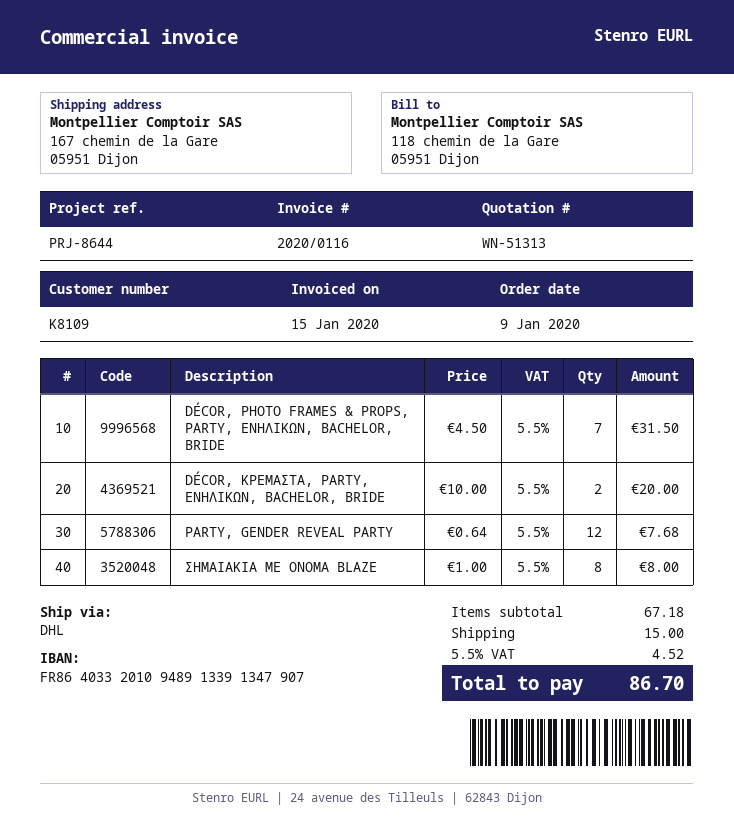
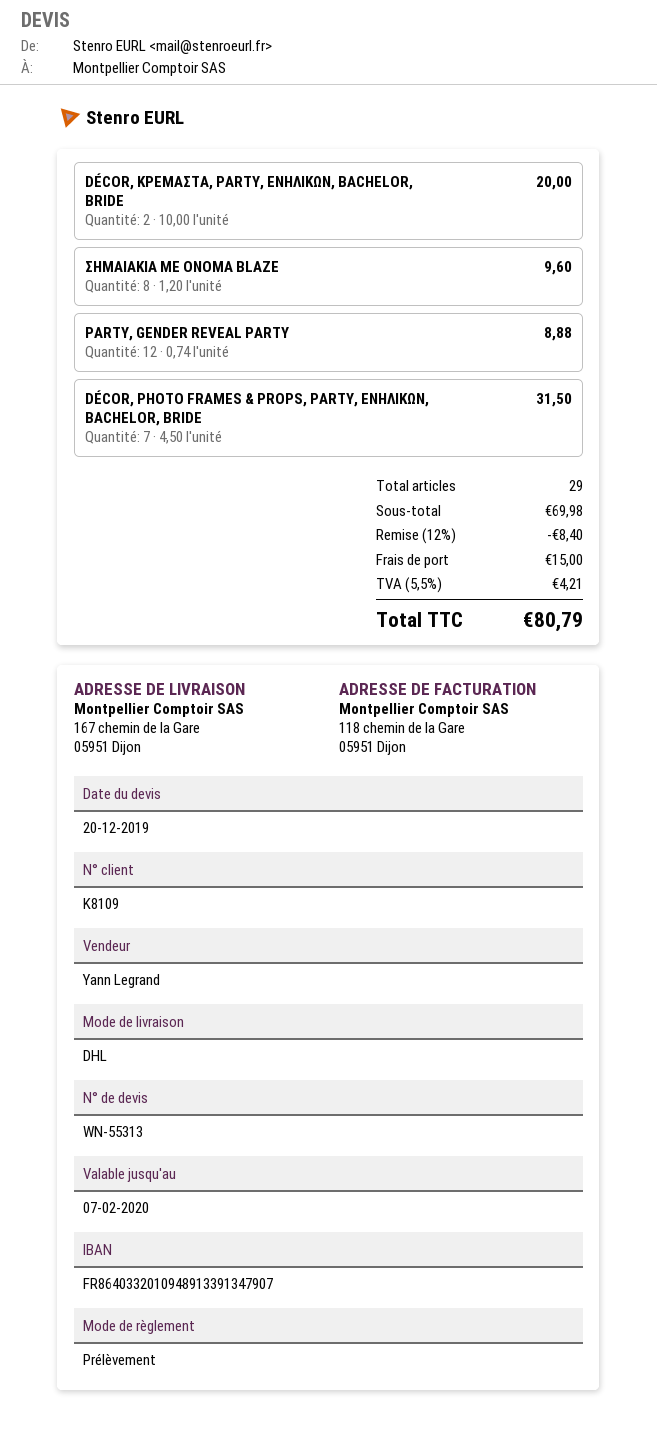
quote number: WN-51313 -> WN-55313
PARTY, GENDER REVEAL PARTY: 12 x 0.64 = 7.68 -> 12 x 0.74 = 8.88
ΣΗΜΑΙΑΚΙΑ ΜΕ ΟΝΟΜΑ BLAZE: 8 x 1.00 = 8.00 -> 8 x 1.20 = 9.60
subtotal: 67.18 -> 69.98
discount: none -> 12% = 8.40
tax: 5.5% = 4.52 -> 5.5% = 4.21
total: 86.70 -> 80.79

